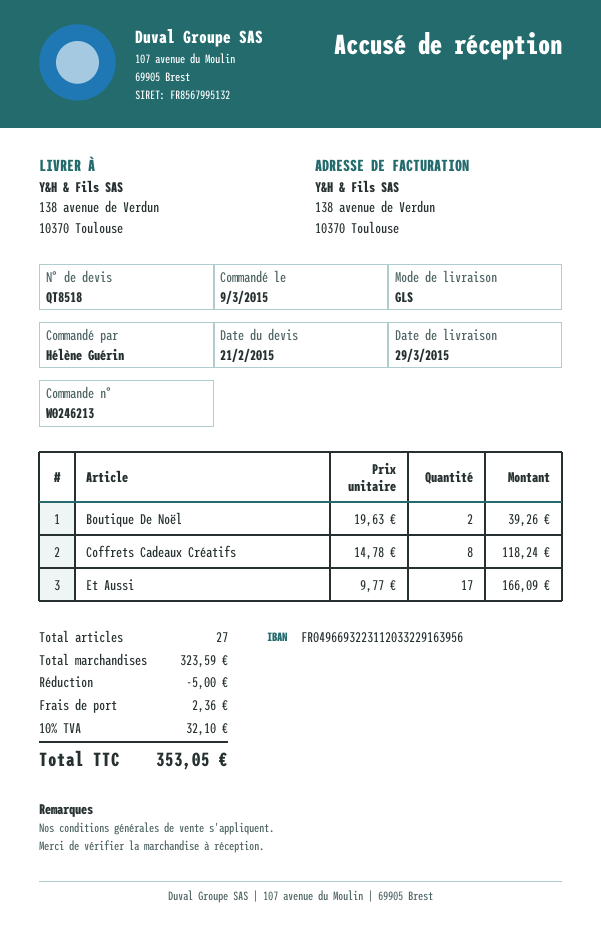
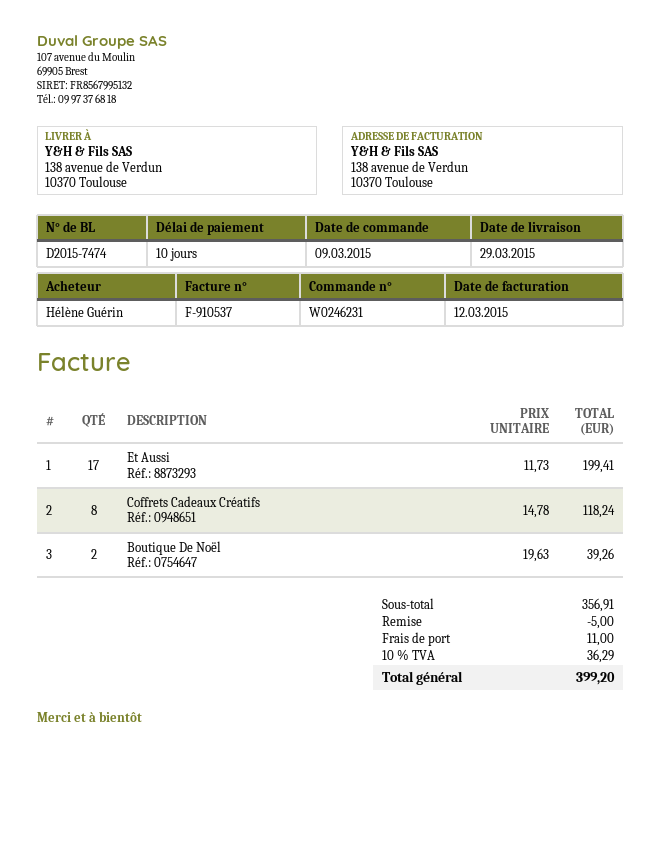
order number: W0246213 -> W0246231
Et Aussi: 17 x 9.77 = 166.09 -> 17 x 11.73 = 199.41
subtotal: 323.59 -> 356.91
shipping: 2.36 -> 11.00
tax: 10% = 32.10 -> 10% = 36.29
total: 353.05 -> 399.20

